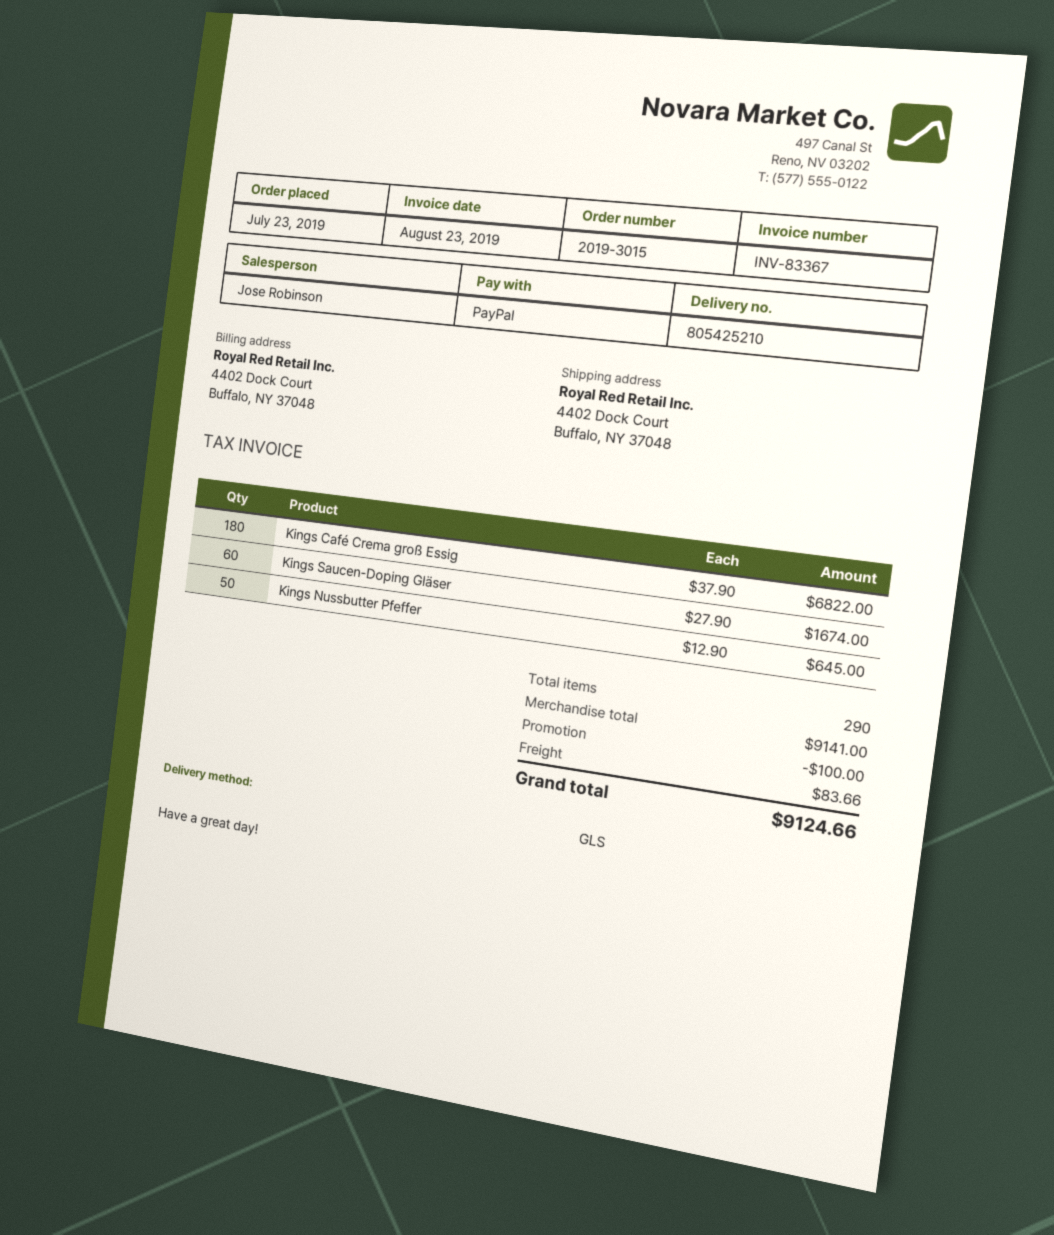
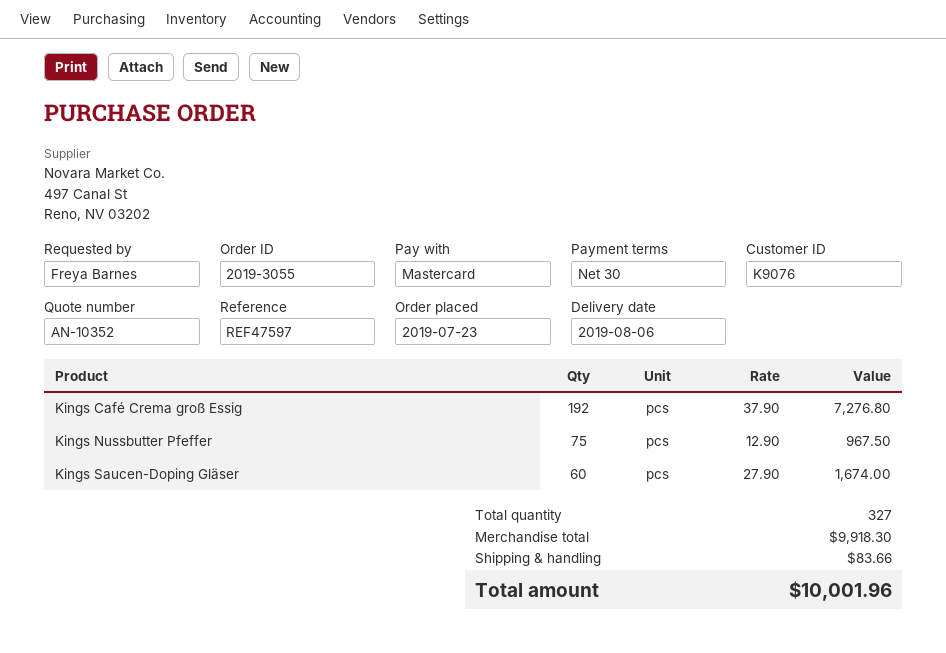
order number: 2019-3015 -> 2019-3055
payment method: PayPal -> Mastercard
Kings Café Crema groß Essig: 180 x 37.90 = 6822.00 -> 192 x 37.90 = 7276.80
Kings Nussbutter Pfeffer: 50 x 12.90 = 645.00 -> 75 x 12.90 = 967.50
total quantity: 290 -> 327
subtotal: 9141.00 -> 9918.30
discount: 100.00 -> none
total: 9124.66 -> 10001.96

